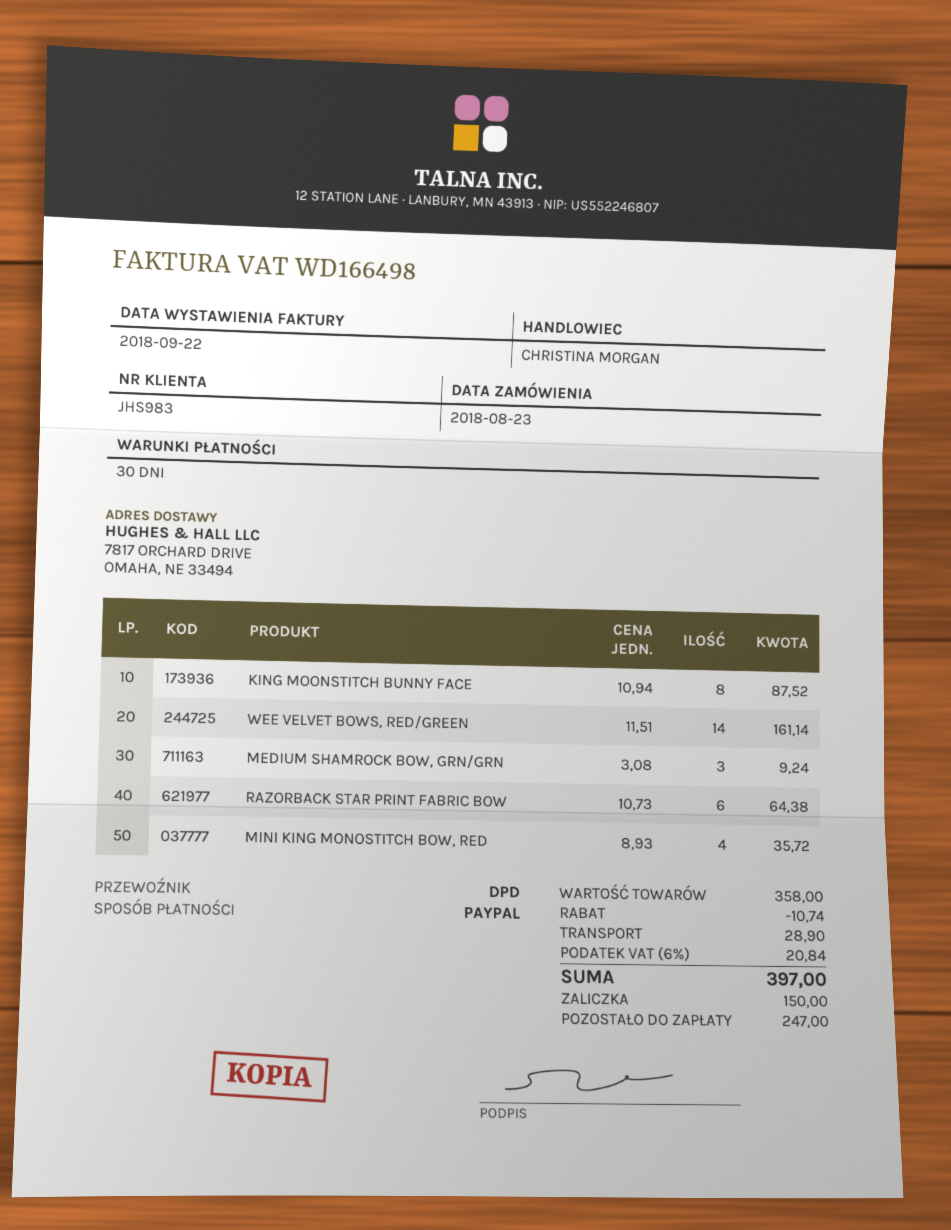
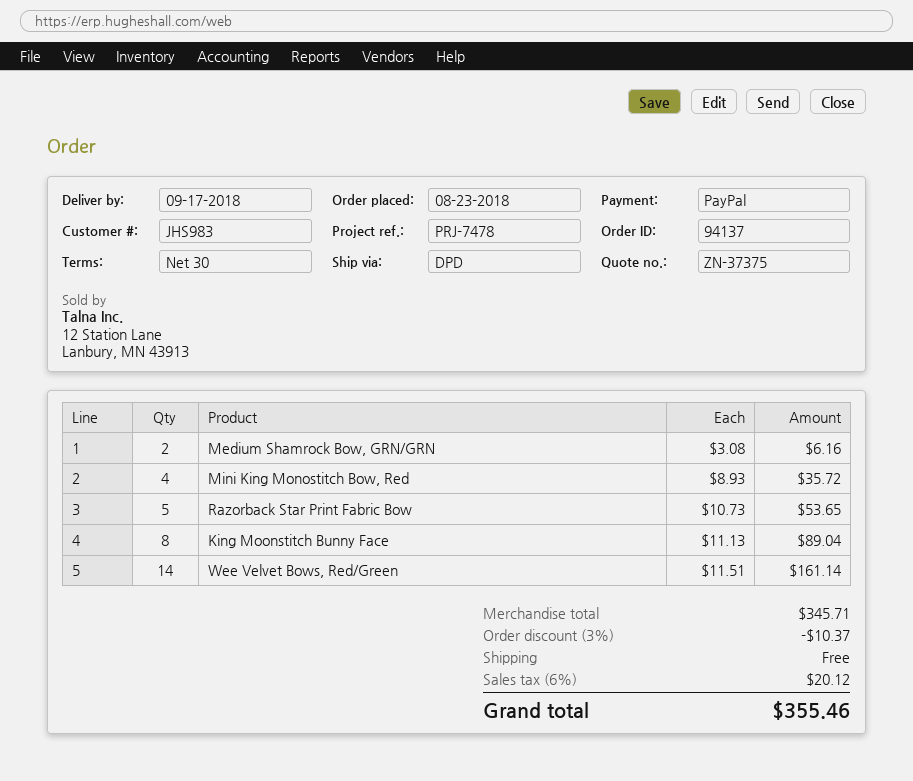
KING MOONSTITCH BUNNY FACE: 8 x 10.94 = 87.52 -> 8 x 11.13 = 89.04
MEDIUM SHAMROCK BOW, GRN/GRN: 3 x 3.08 = 9.24 -> 2 x 3.08 = 6.16
RAZORBACK STAR PRINT FABRIC BOW: 6 x 10.73 = 64.38 -> 5 x 10.73 = 53.65
subtotal: 358.00 -> 345.71
discount: 10.74 -> 10.37
shipping: 28.90 -> 0.00
tax: 6% = 20.84 -> 6% = 20.12
total: 397.00 -> 355.46

